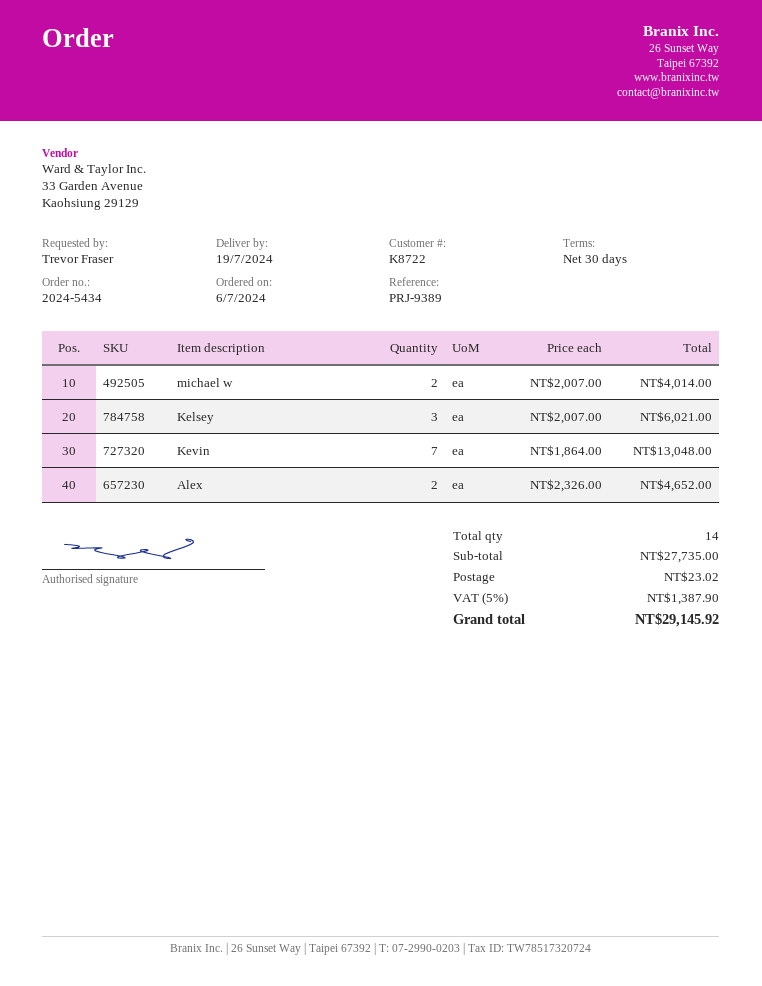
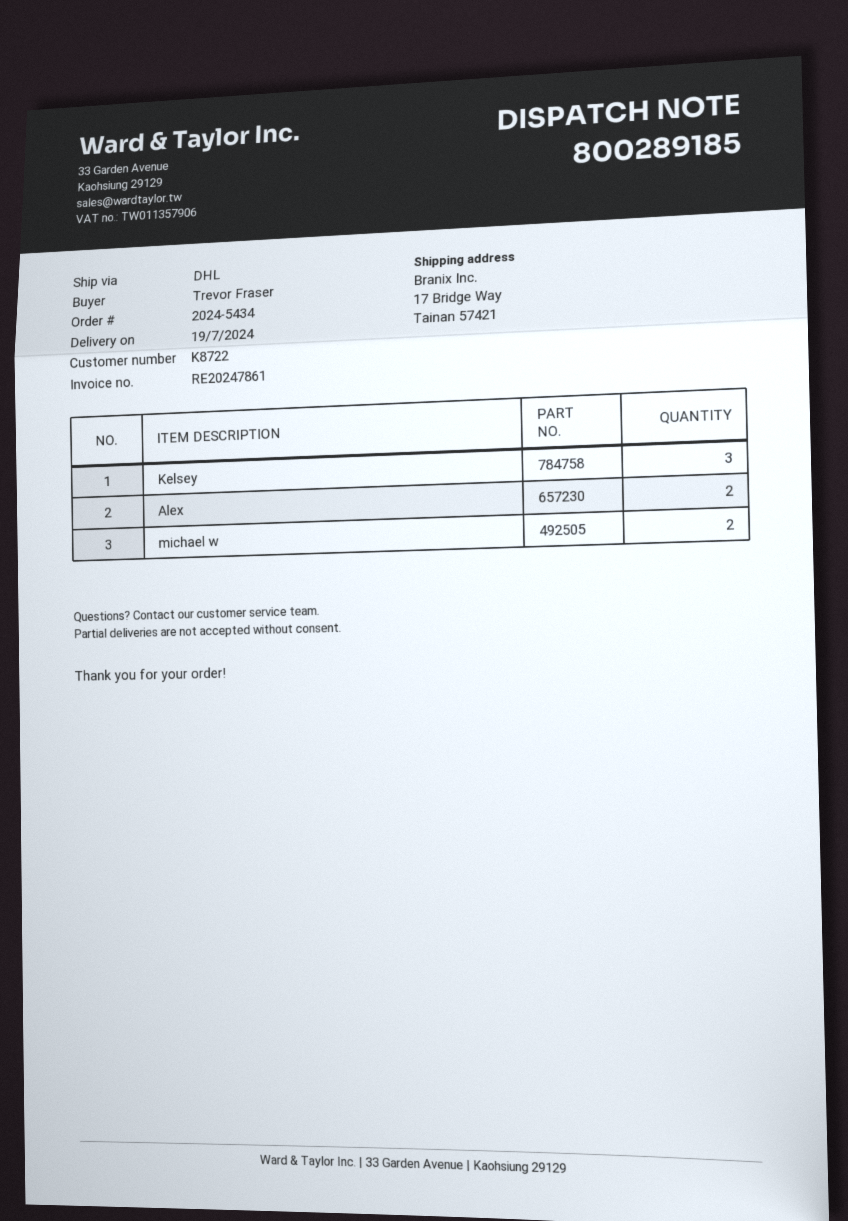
Kevin: 7 -> none

